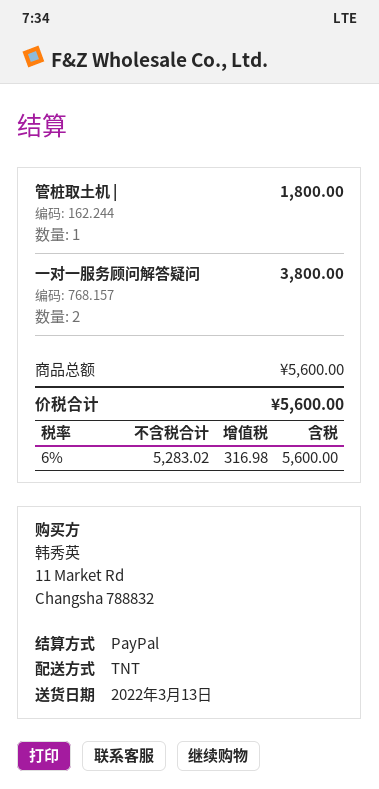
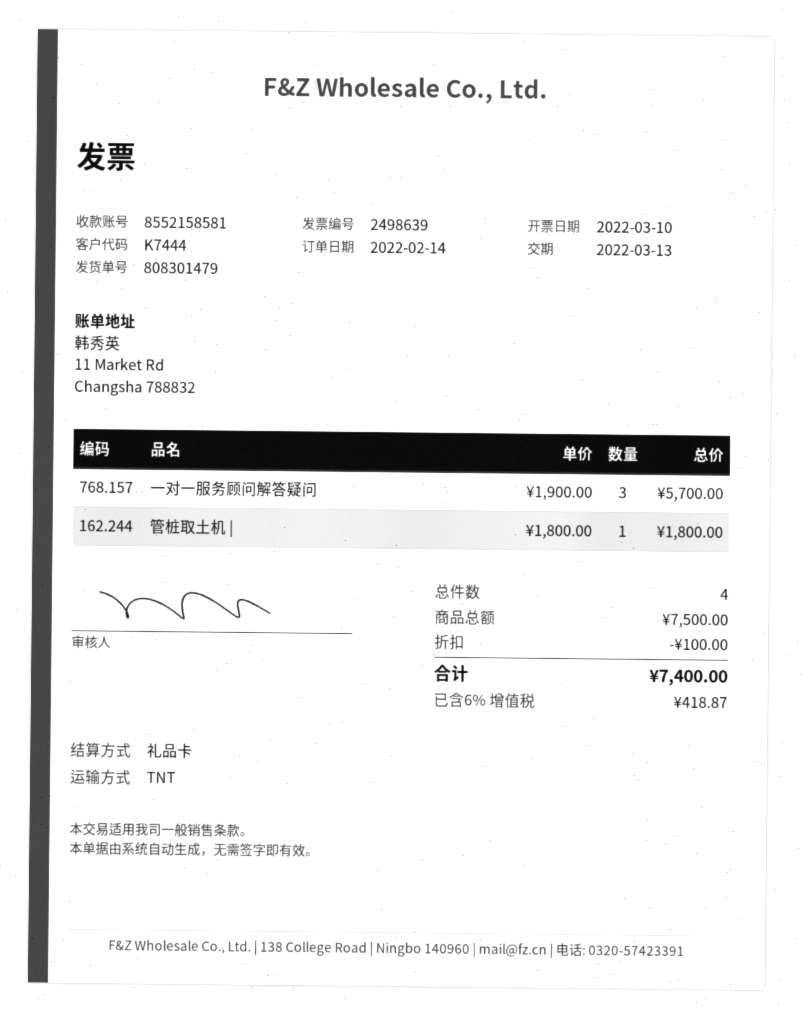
payment method: PayPal -> gift card
一对一服务顾问解答疑问: 2 for 3800.00 -> 3 for 5700.00
subtotal: 5600.00 -> 7500.00
discount: none -> 100.00
tax: 6% = 316.98 -> 6% = 418.87
total: 5600.00 -> 7400.00

